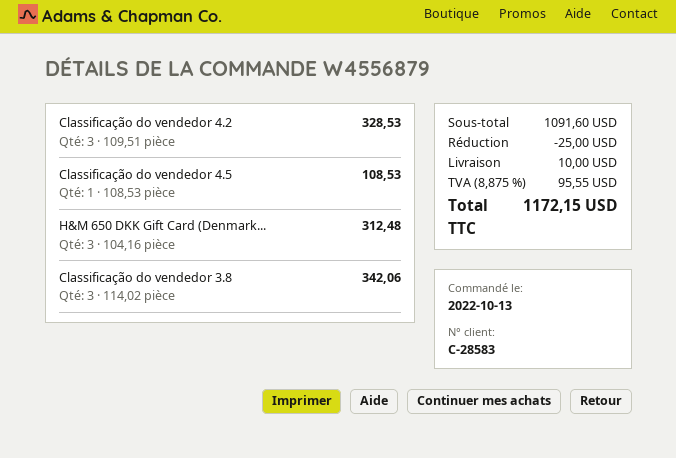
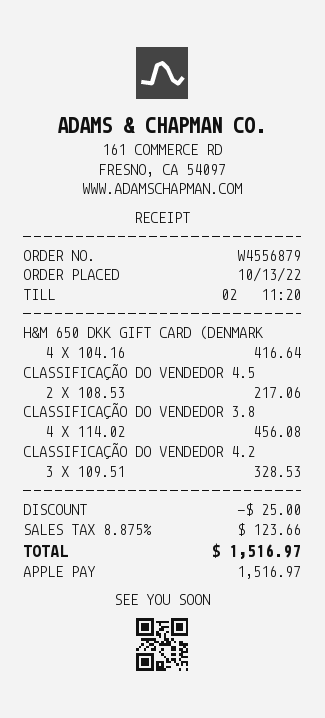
Classificação do vendedor 4.5: 1 x 108.53 = 108.53 -> 2 x 108.53 = 217.06
H&M 650 DKK Gift Card (Denmark...: 3 x 104.16 = 312.48 -> 4 x 104.16 = 416.64
Classificação do vendedor 3.8: 3 x 114.02 = 342.06 -> 4 x 114.02 = 456.08
shipping: 10.00 -> none
tax: 8.875% = 95.55 -> 8.875% = 123.66
total: 1172.15 -> 1516.97

